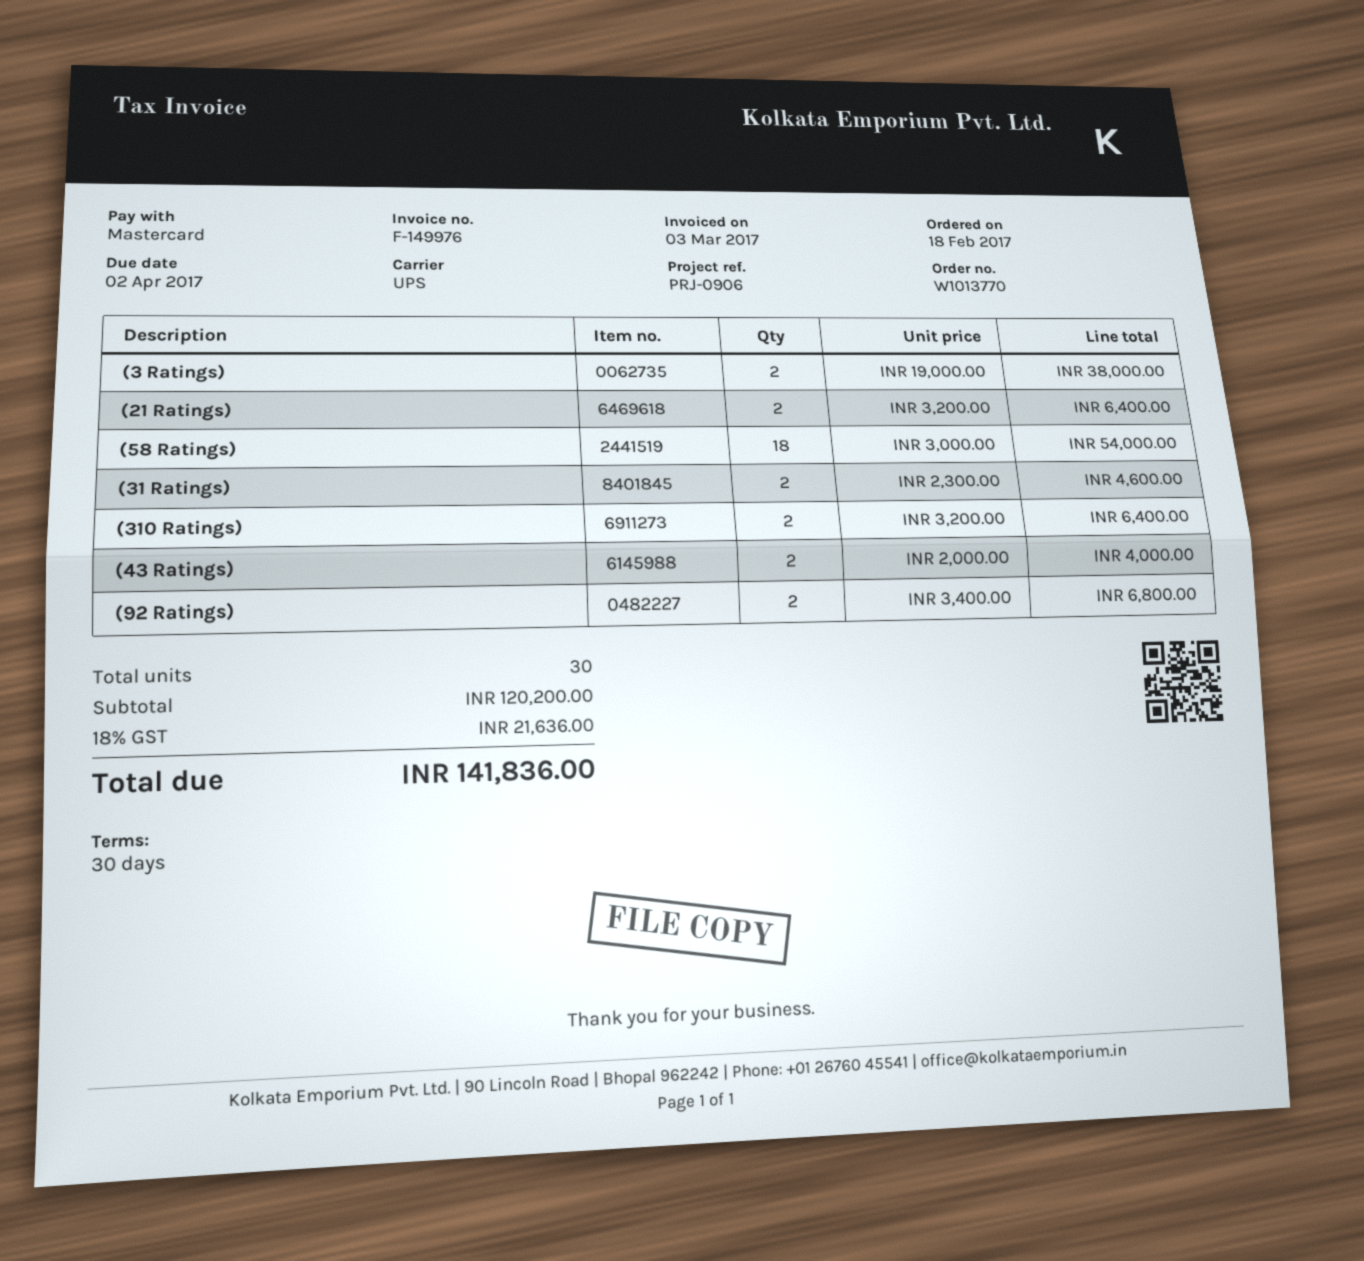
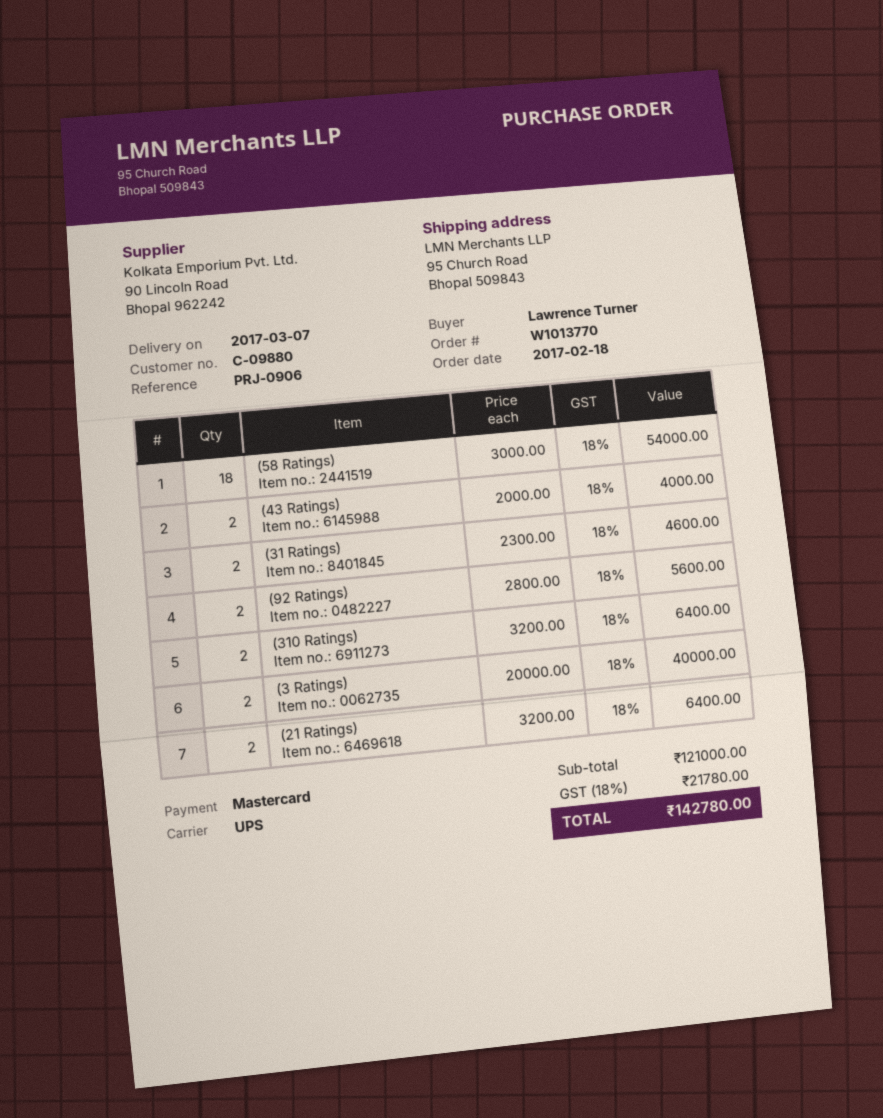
(3 Ratings): 2 x 19000.00 = 38000.00 -> 2 x 20000.00 = 40000.00
(92 Ratings): 2 x 3400.00 = 6800.00 -> 2 x 2800.00 = 5600.00
subtotal: 120200.00 -> 121000.00
tax: 18% = 21636.00 -> 18% = 21780.00
total: 141836.00 -> 142780.00

